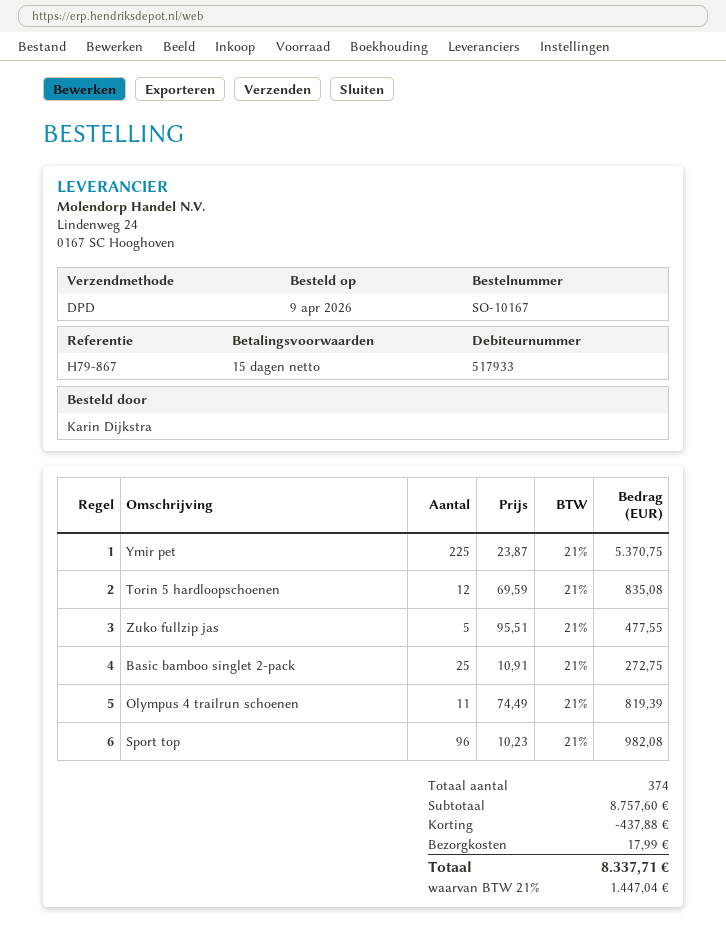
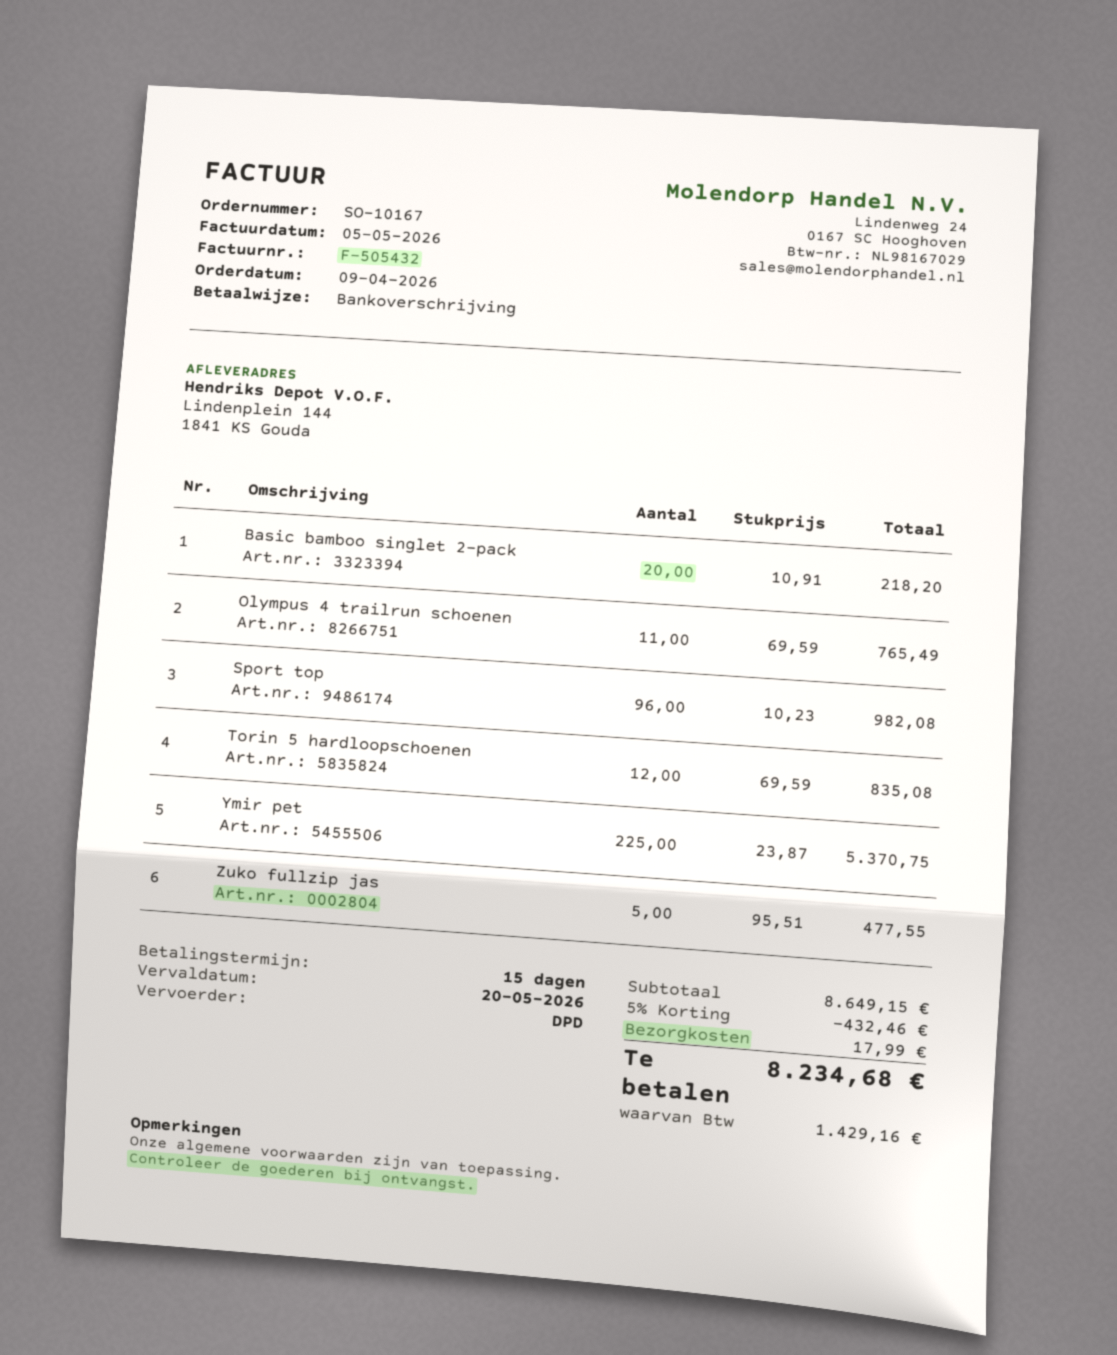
Basic bamboo singlet 2-pack: 25 x 10.91 = 272.75 -> 20 x 10.91 = 218.20
Olympus 4 trailrun schoenen: 11 x 74.49 = 819.39 -> 11 x 69.59 = 765.49
subtotal: 8757.60 -> 8649.15
discount: 437.88 -> 432.46
tax: 1447.04 -> 1429.16
total: 8337.71 -> 8234.68

